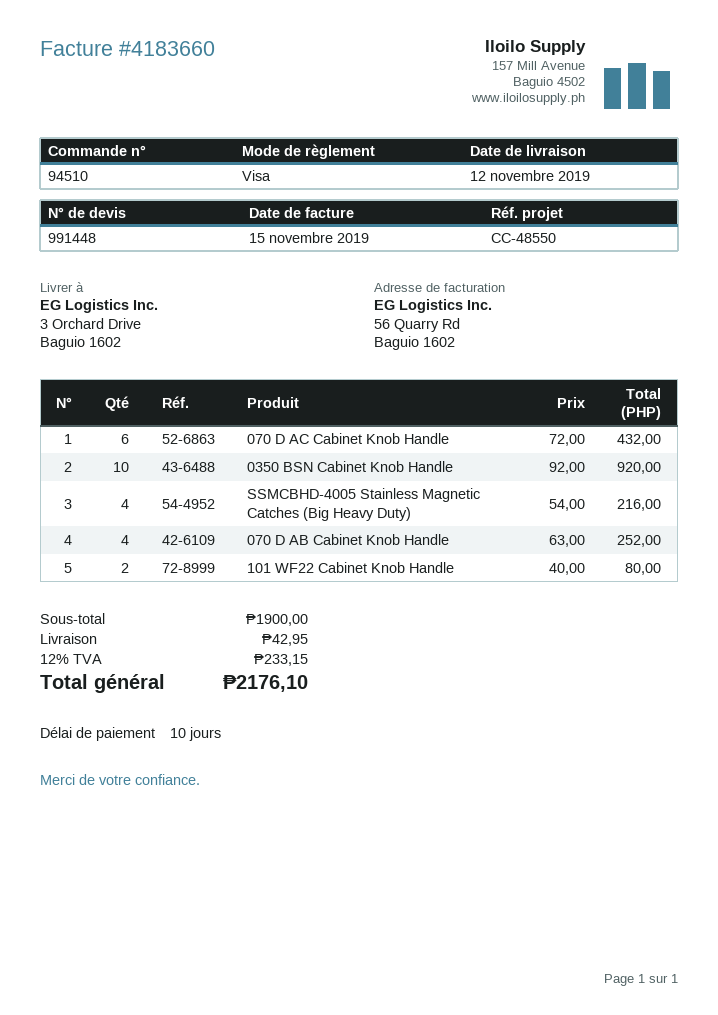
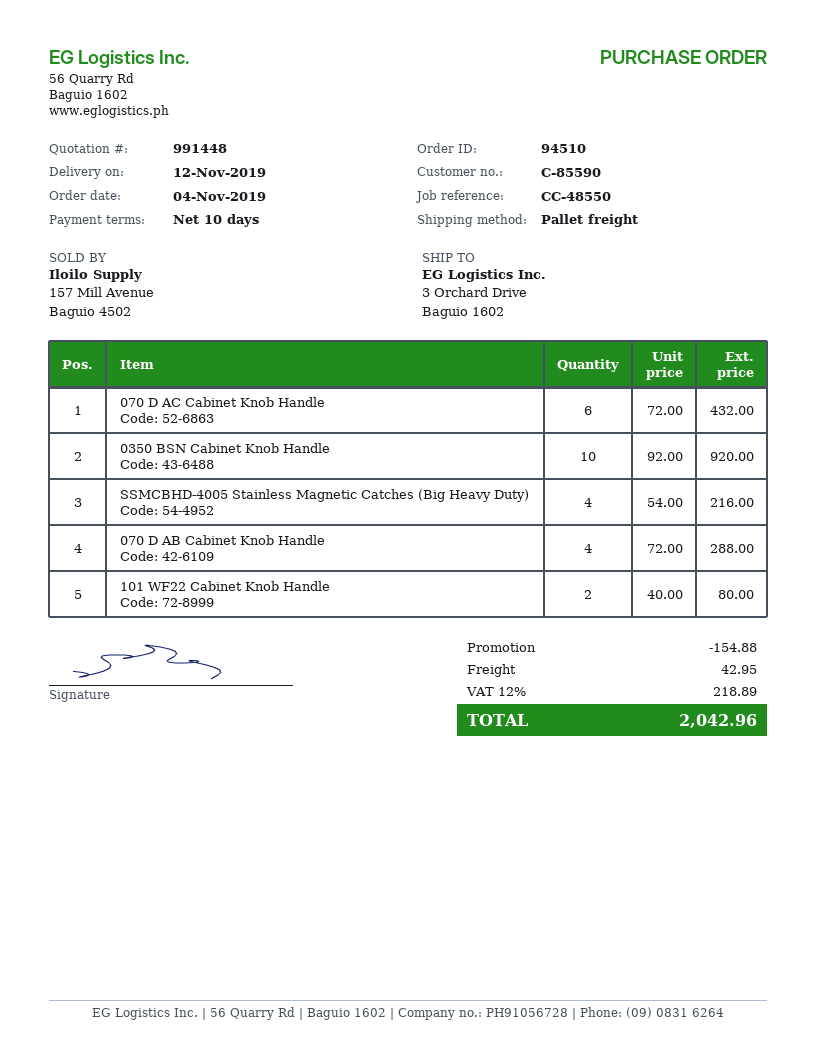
070 D AB Cabinet Knob Handle: 4 x 63.00 = 252.00 -> 4 x 72.00 = 288.00
discount: none -> 154.88
tax: 12% = 233.15 -> 12% = 218.89
total: 2176.10 -> 2042.96

